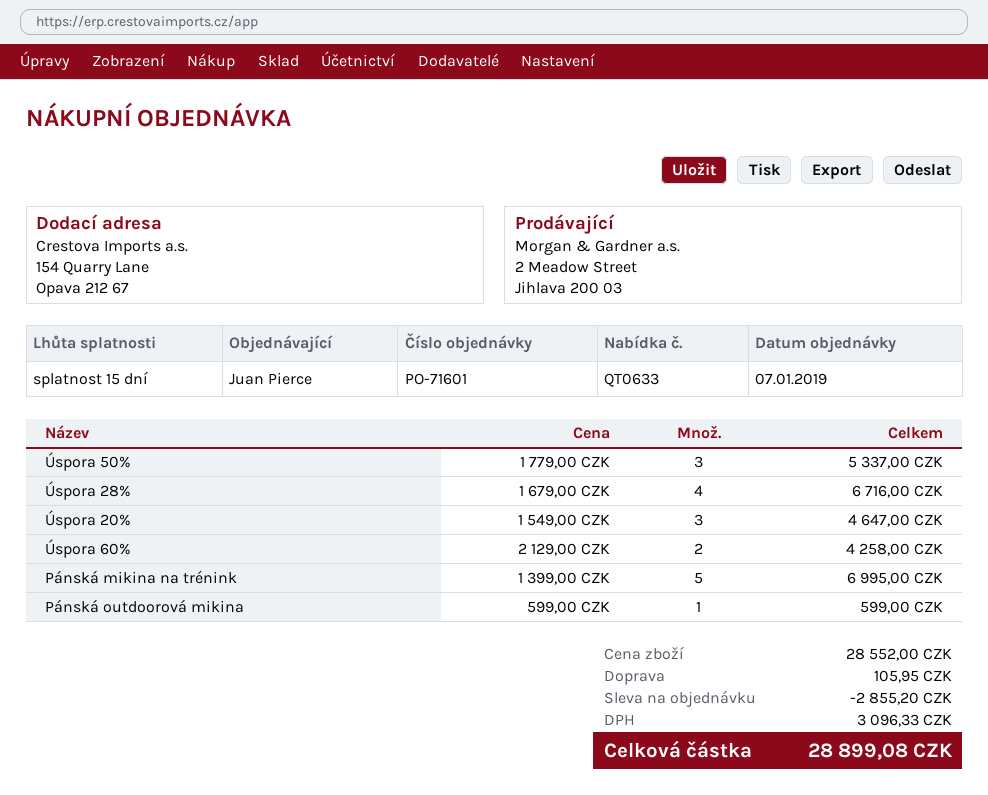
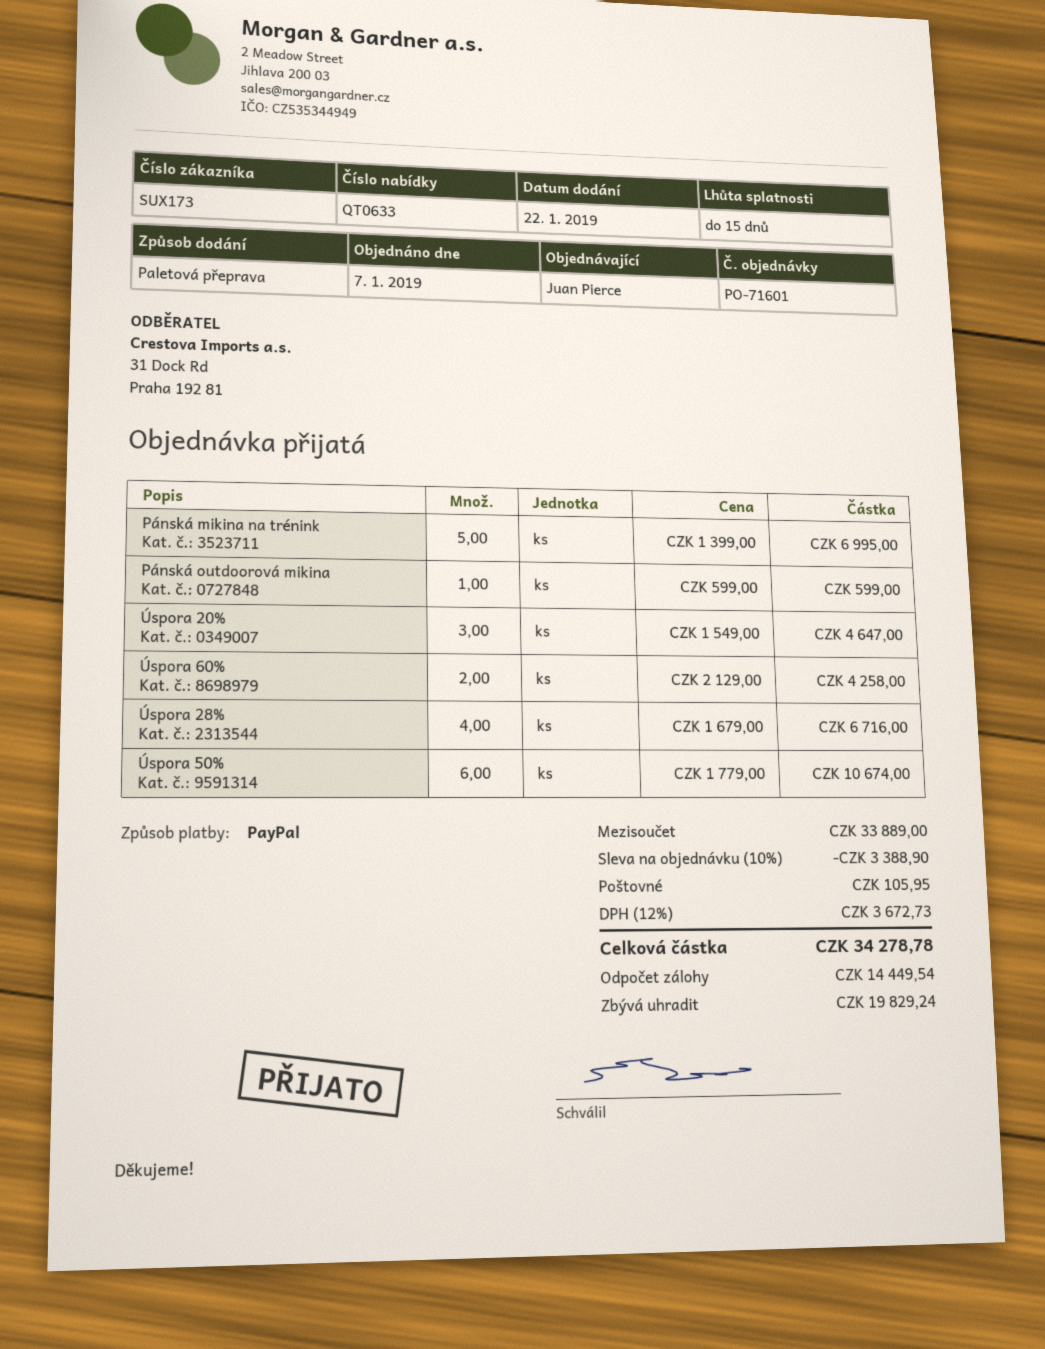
Úspora 50%: 3 x 1779.00 = 5337.00 -> 6 x 1779.00 = 10674.00
subtotal: 28552.00 -> 33889.00
discount: 2855.20 -> 3388.90
tax: 3096.33 -> 3672.73
total: 28899.08 -> 34278.78

